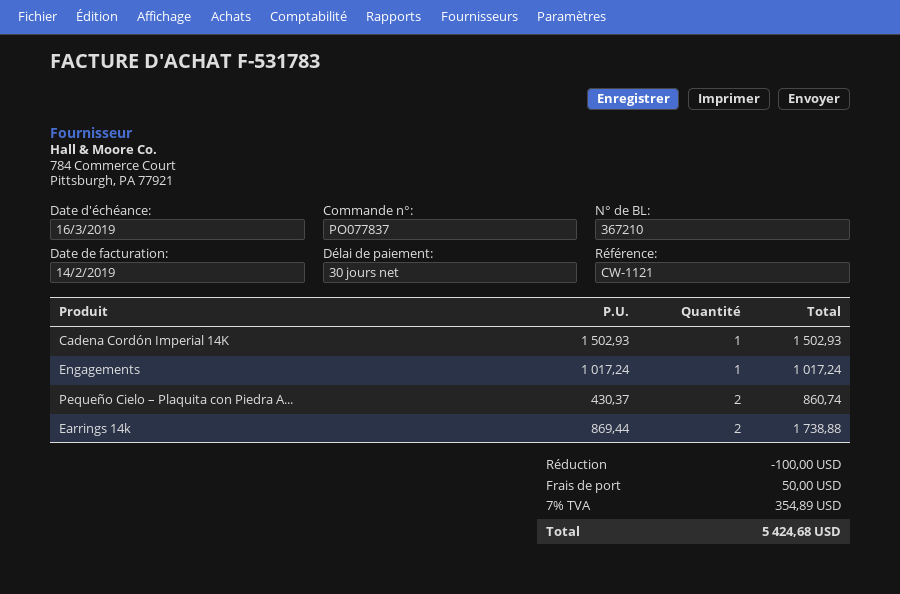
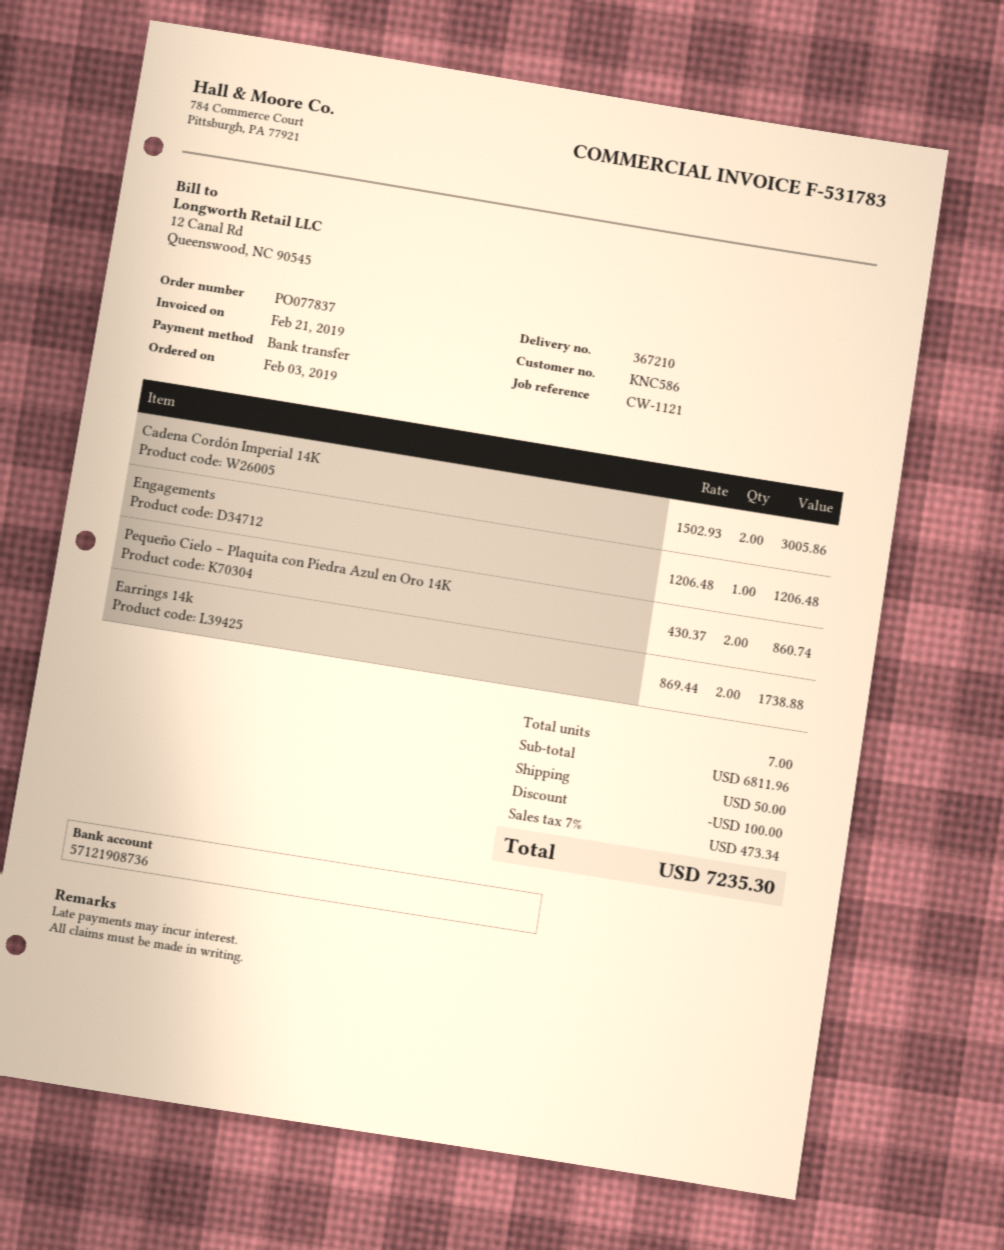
invoice date: 2019-02-14 -> 2019-02-21
Cadena Cordón Imperial 14K: 1 x 1502.93 = 1502.93 -> 2 x 1502.93 = 3005.86
Engagements: 1 x 1017.24 = 1017.24 -> 1 x 1206.48 = 1206.48
tax: 7% = 354.89 -> 7% = 473.34
total: 5424.68 -> 7235.30

